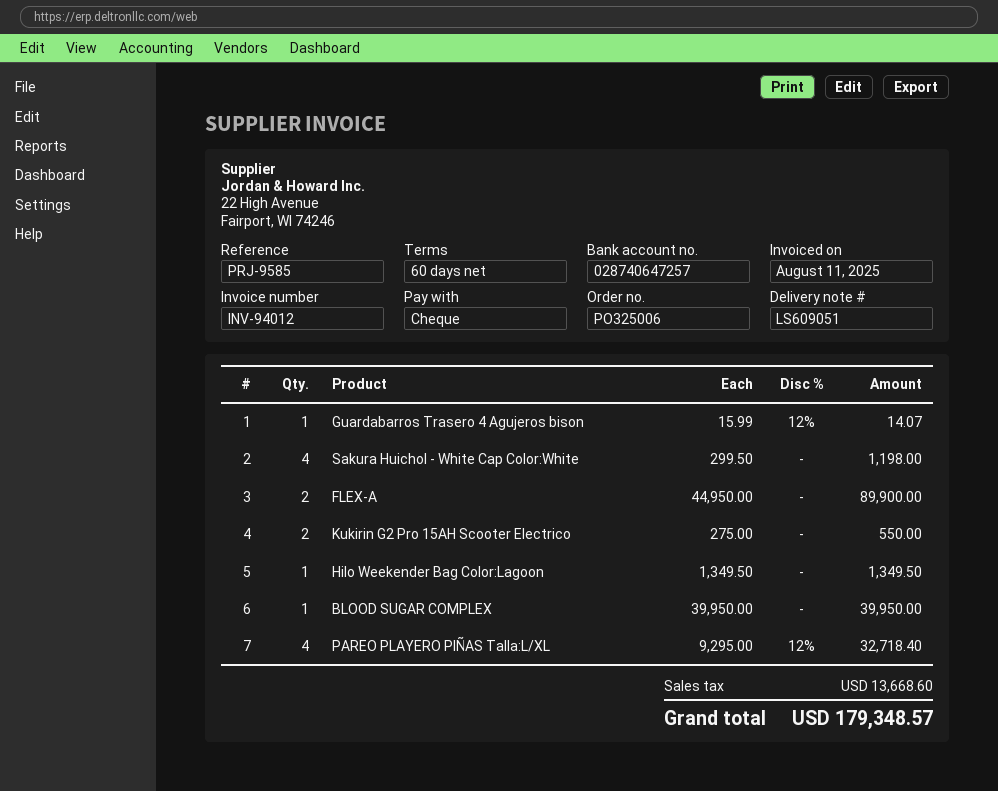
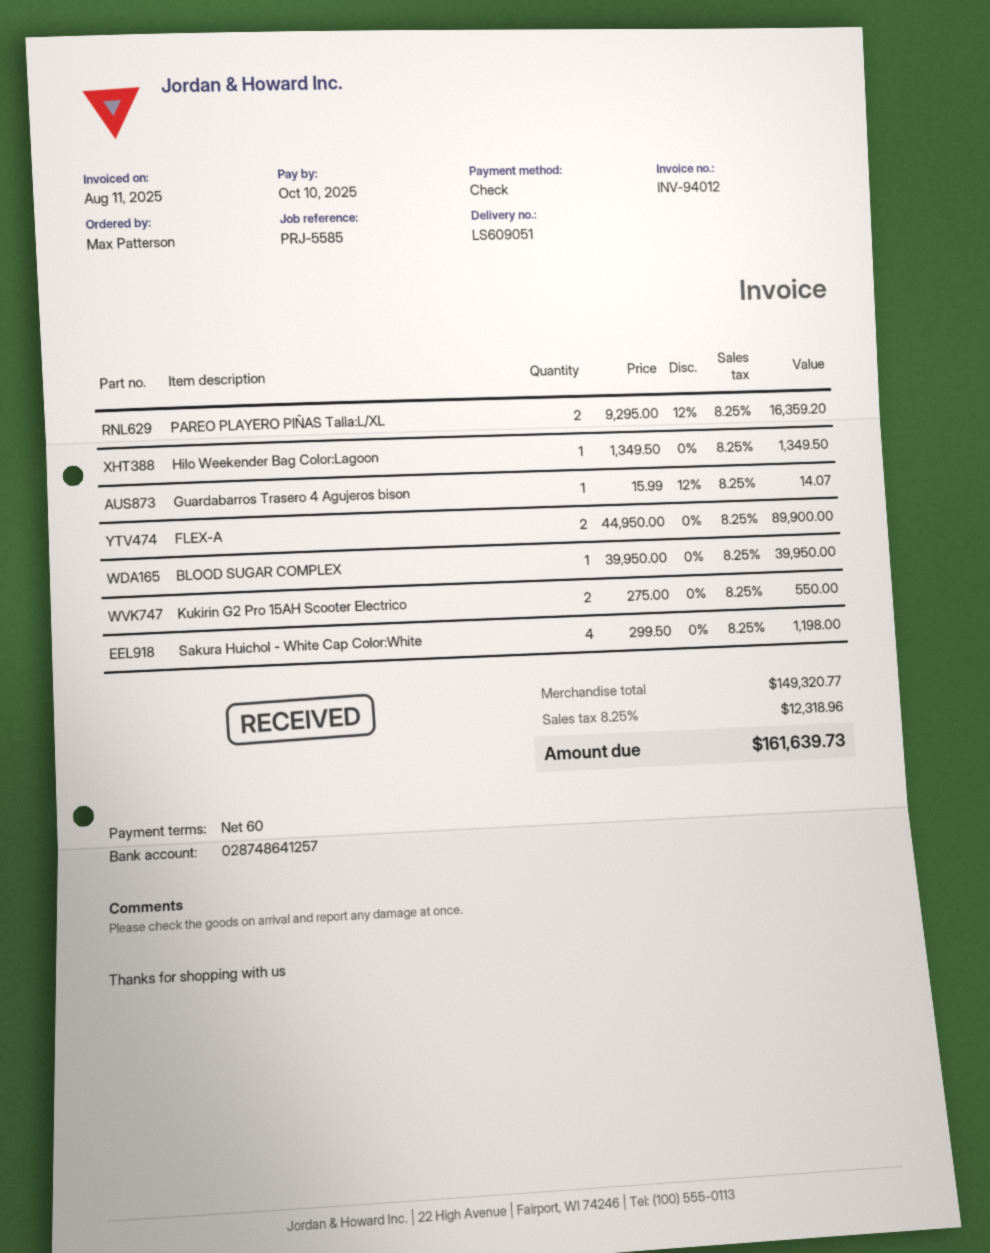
reference: PRJ-9585 -> PRJ-5585
bank account: 028740647257 -> 028748641257
PAREO PLAYERO PIÑAS Talla:L/XL: 4 x 9295.00 - 12% = 32718.40 -> 2 x 9295.00 - 12% = 16359.20
tax: 13668.60 -> 12318.96
total: 179348.57 -> 161639.73

